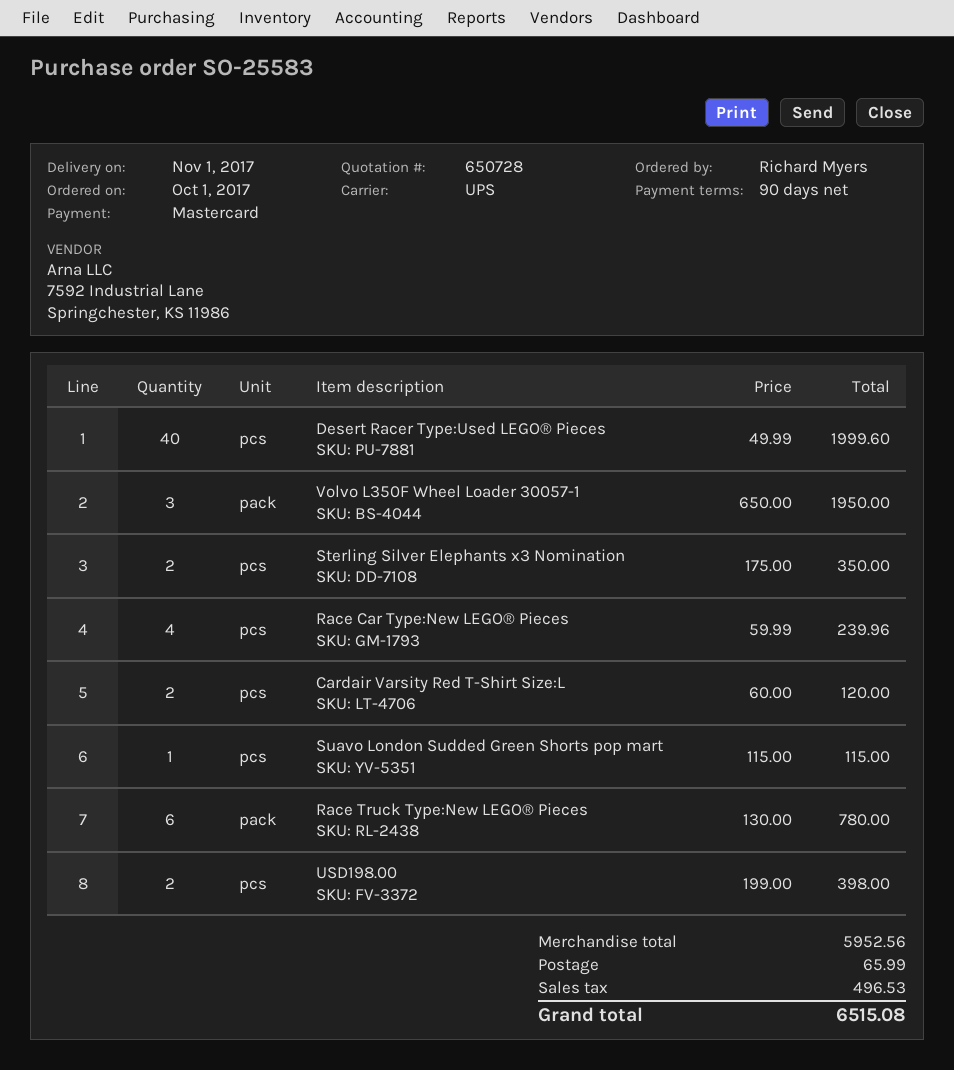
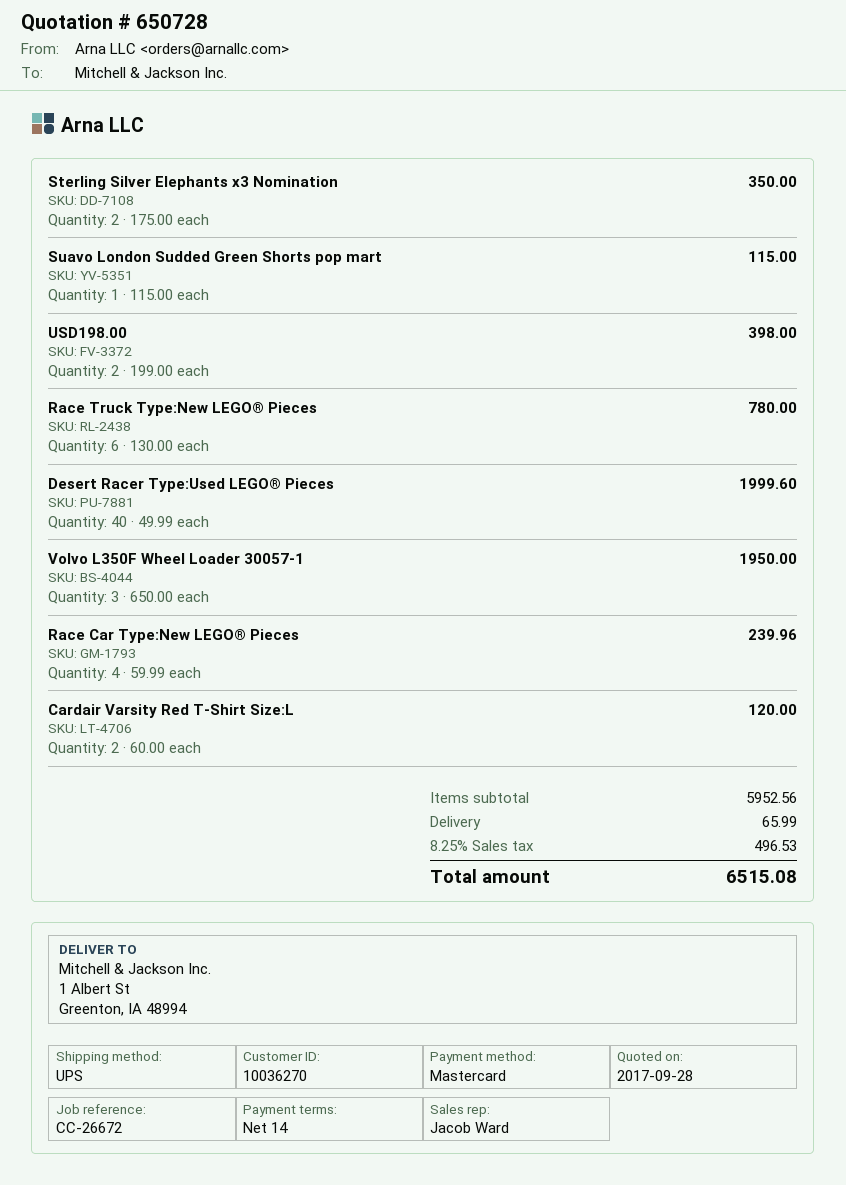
payment terms: 90 days -> 14 days

